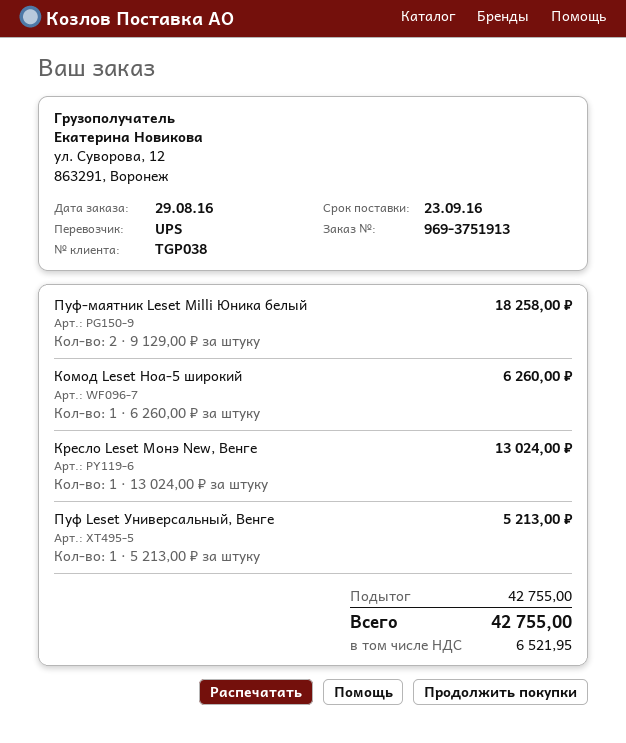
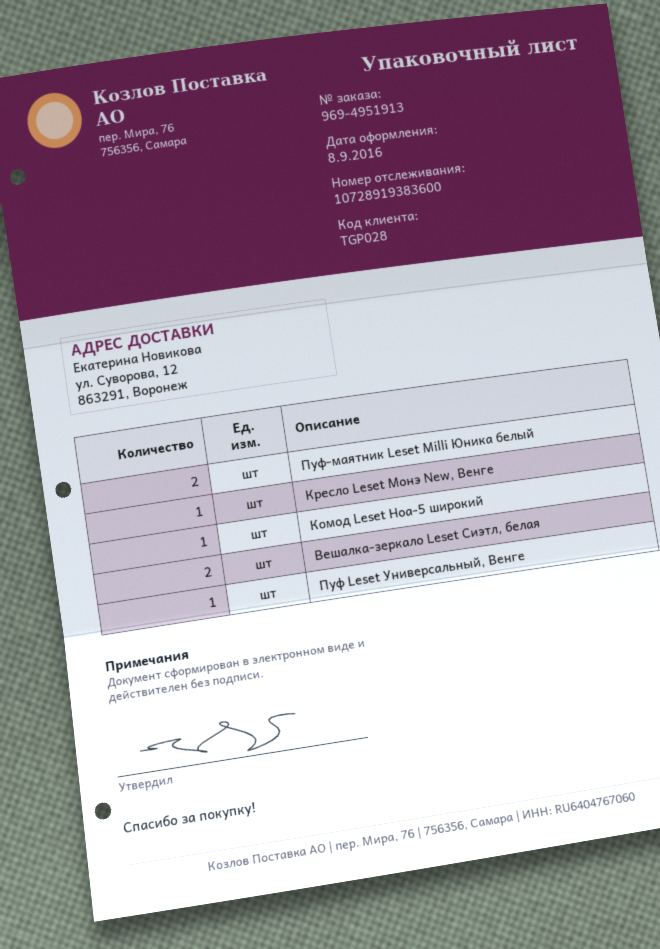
order number: 969-3751913 -> 969-4951913
order date: 2016-08-29 -> 2016-09-08
customer number: TGP038 -> TGP028
Вешалка-зеркало Leset Сиэтл, белая: none -> 2

